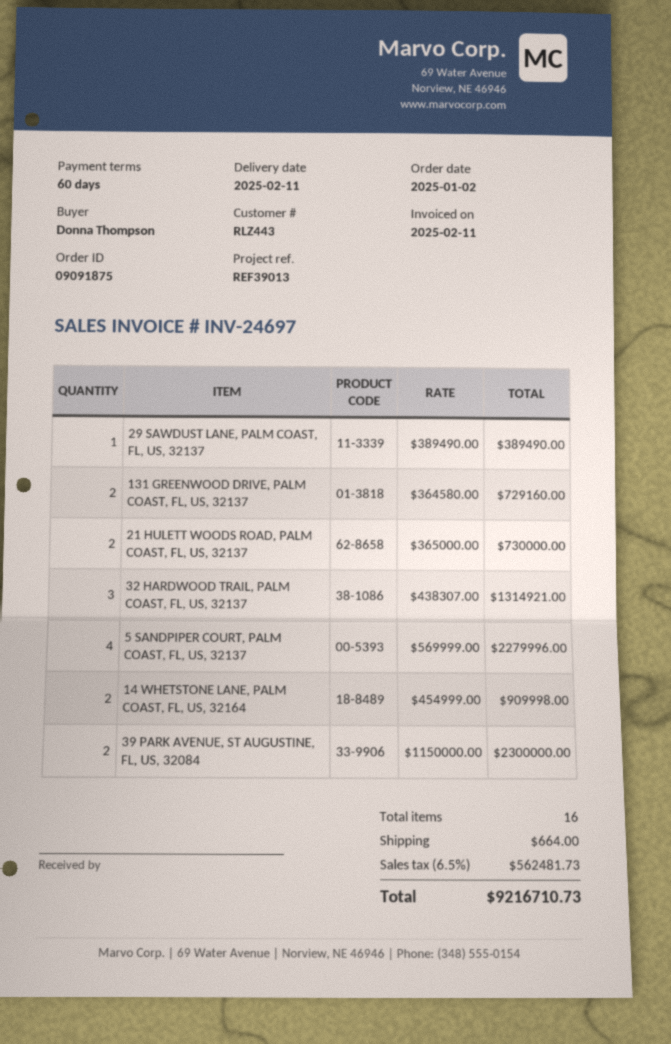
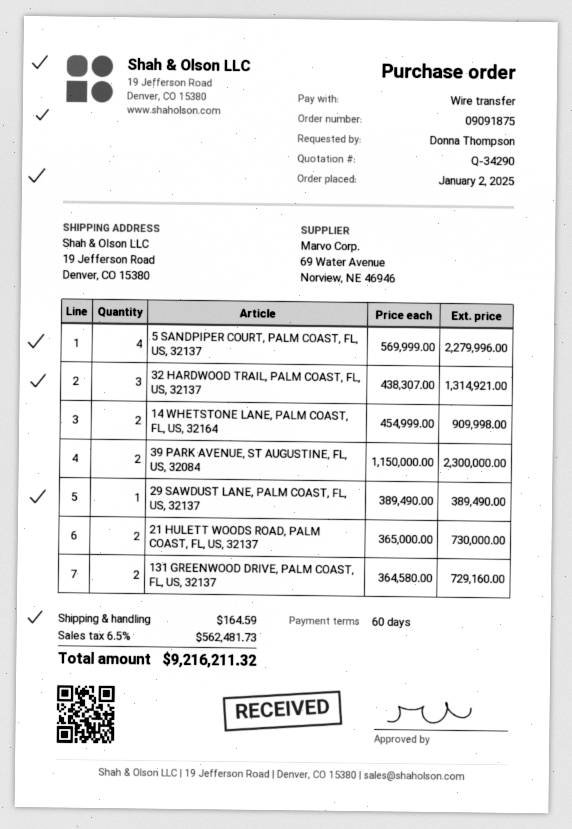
shipping: 664.00 -> 164.59
total: 9216710.73 -> 9216211.32

